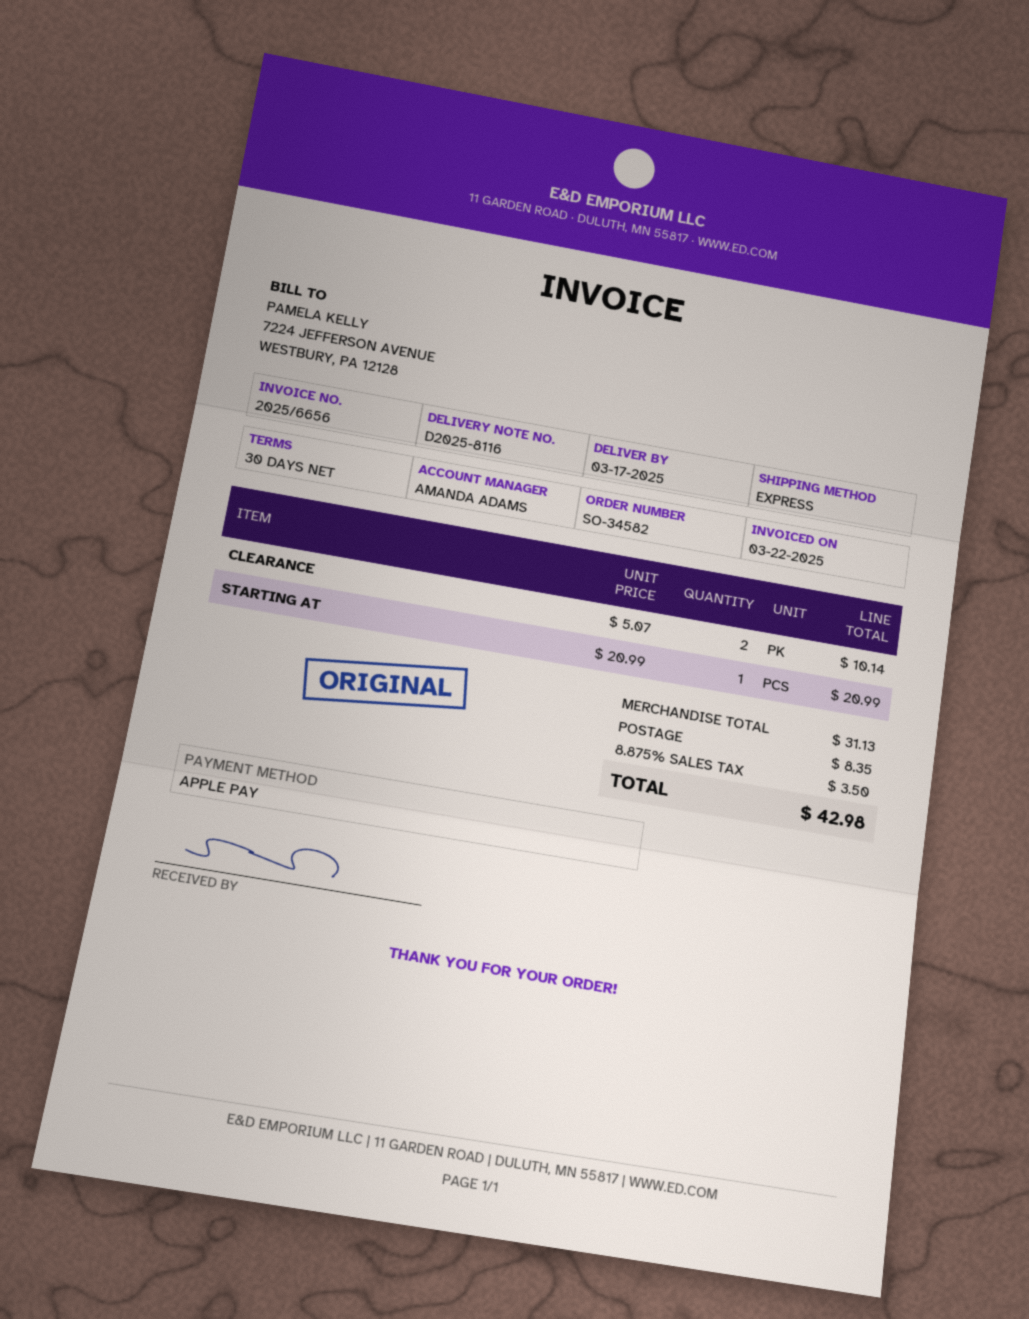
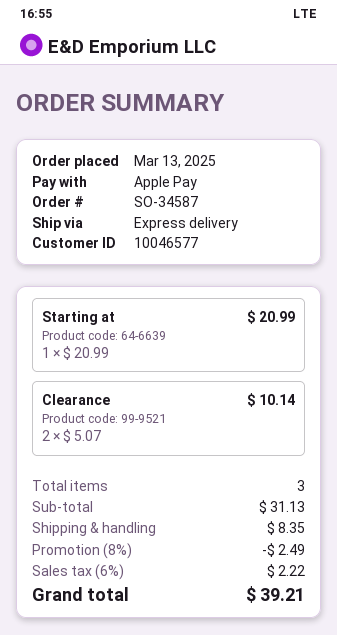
order number: SO-34582 -> SO-34587
discount: none -> 8% = 2.49
tax: 8.875% = 3.50 -> 6% = 2.22
total: 42.98 -> 39.21

